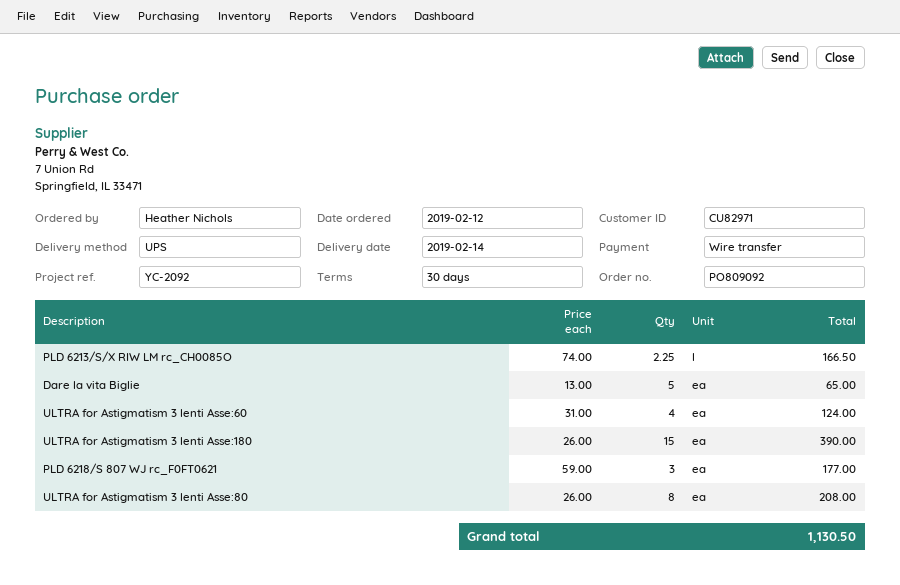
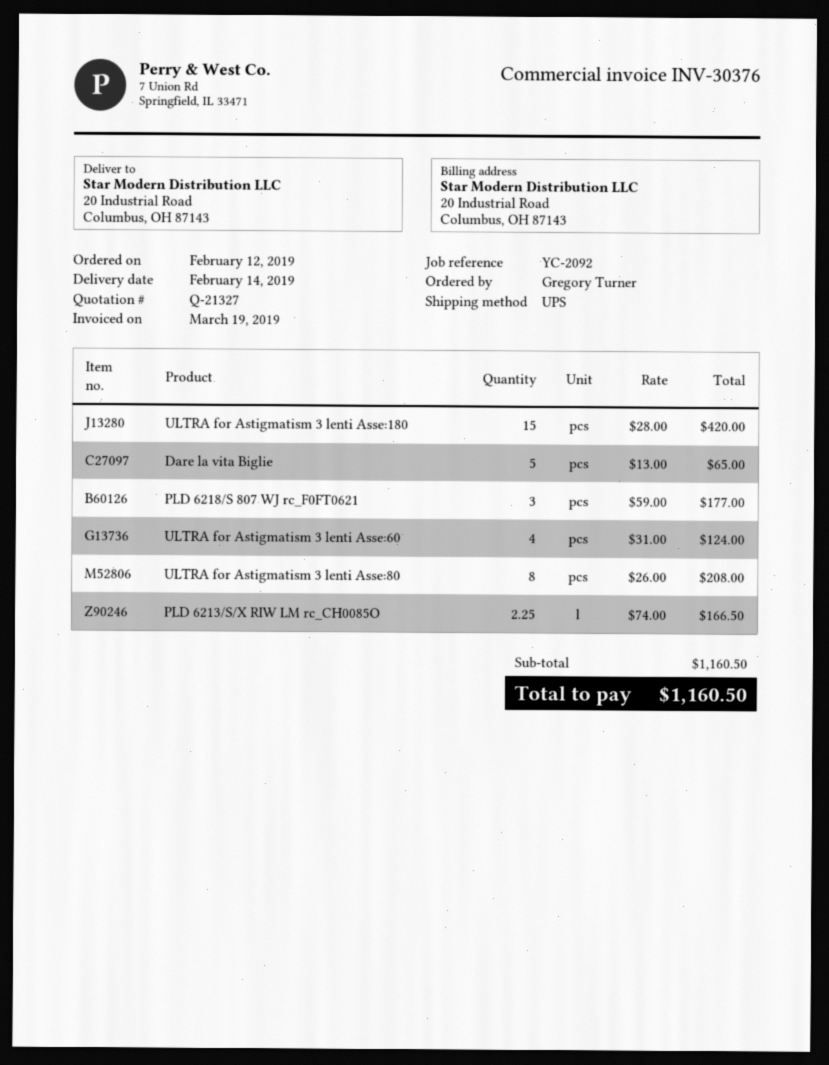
ordered by: Heather Nichols -> Gregory Turner
ULTRA for Astigmatism 3 lenti Asse:180: 15 x 26.00 = 390.00 -> 15 x 28.00 = 420.00
total: 1130.50 -> 1160.50

